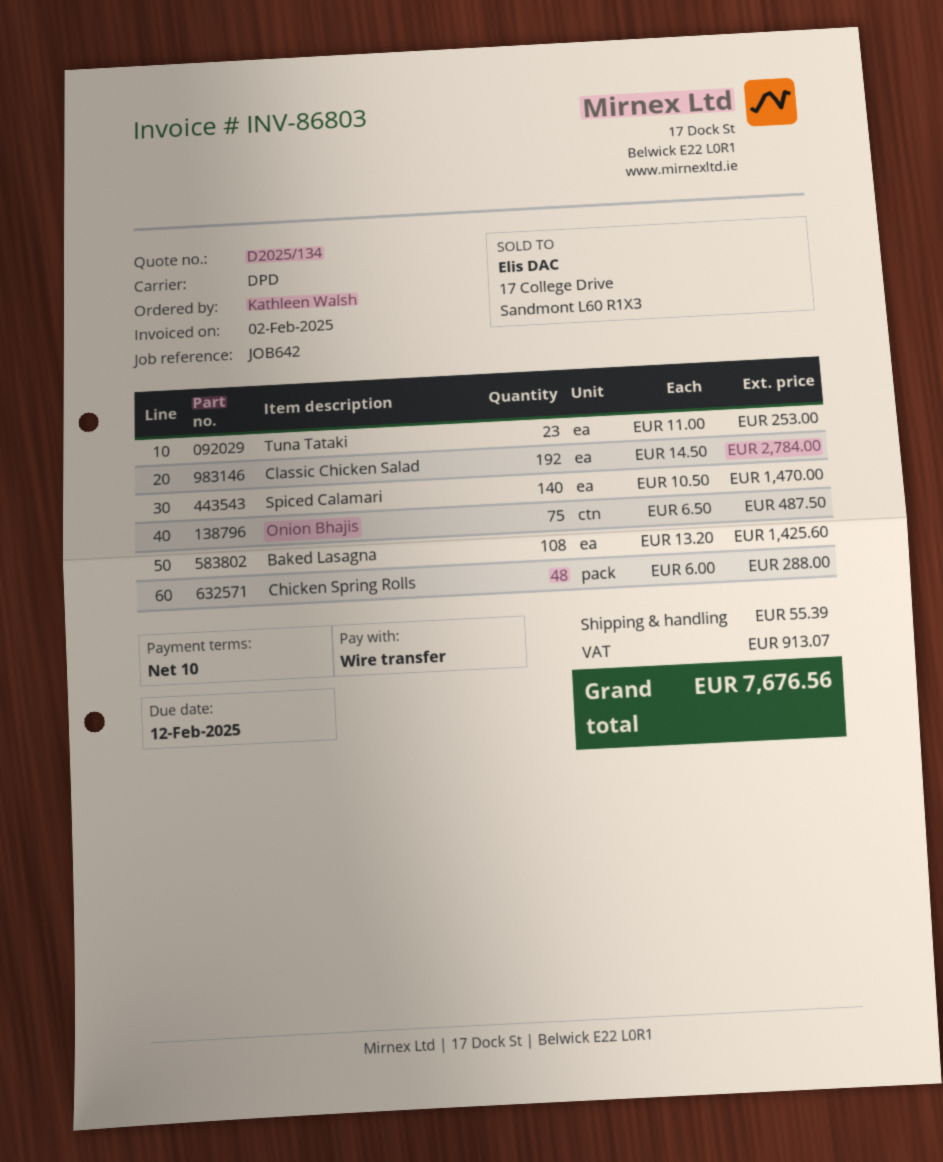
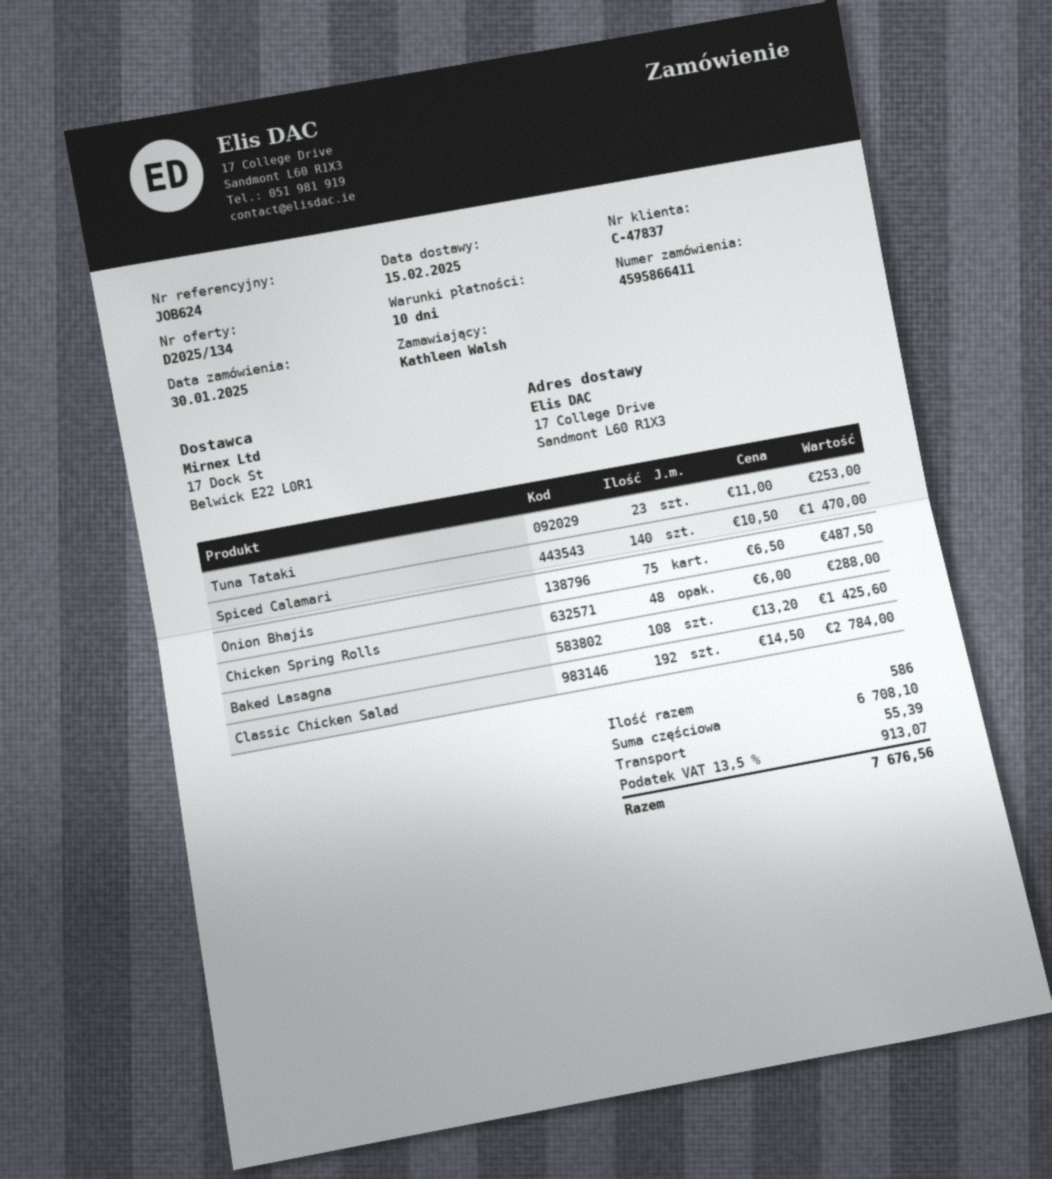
reference: JOB642 -> JOB624

